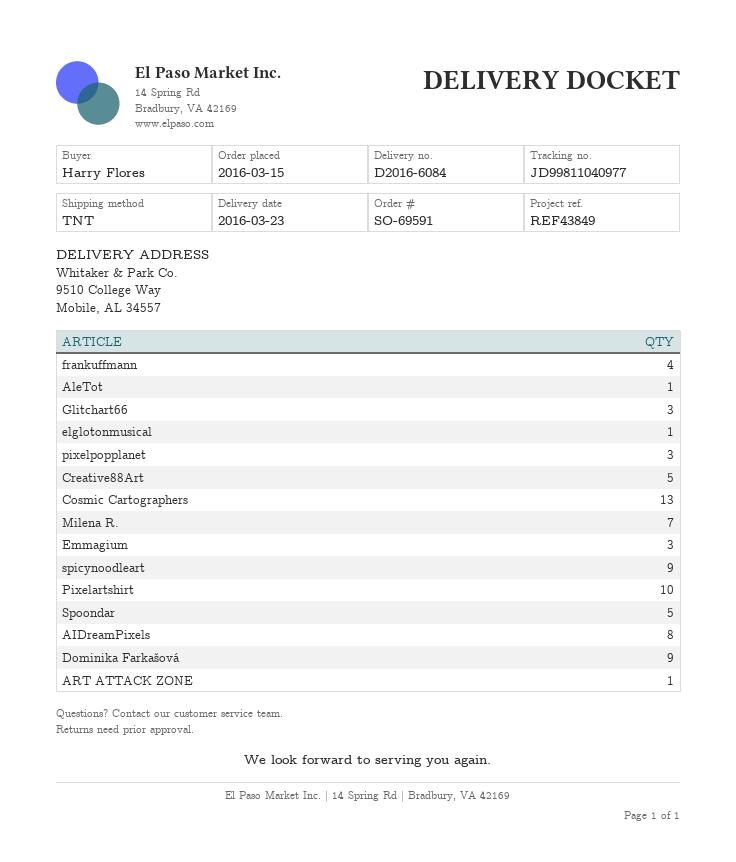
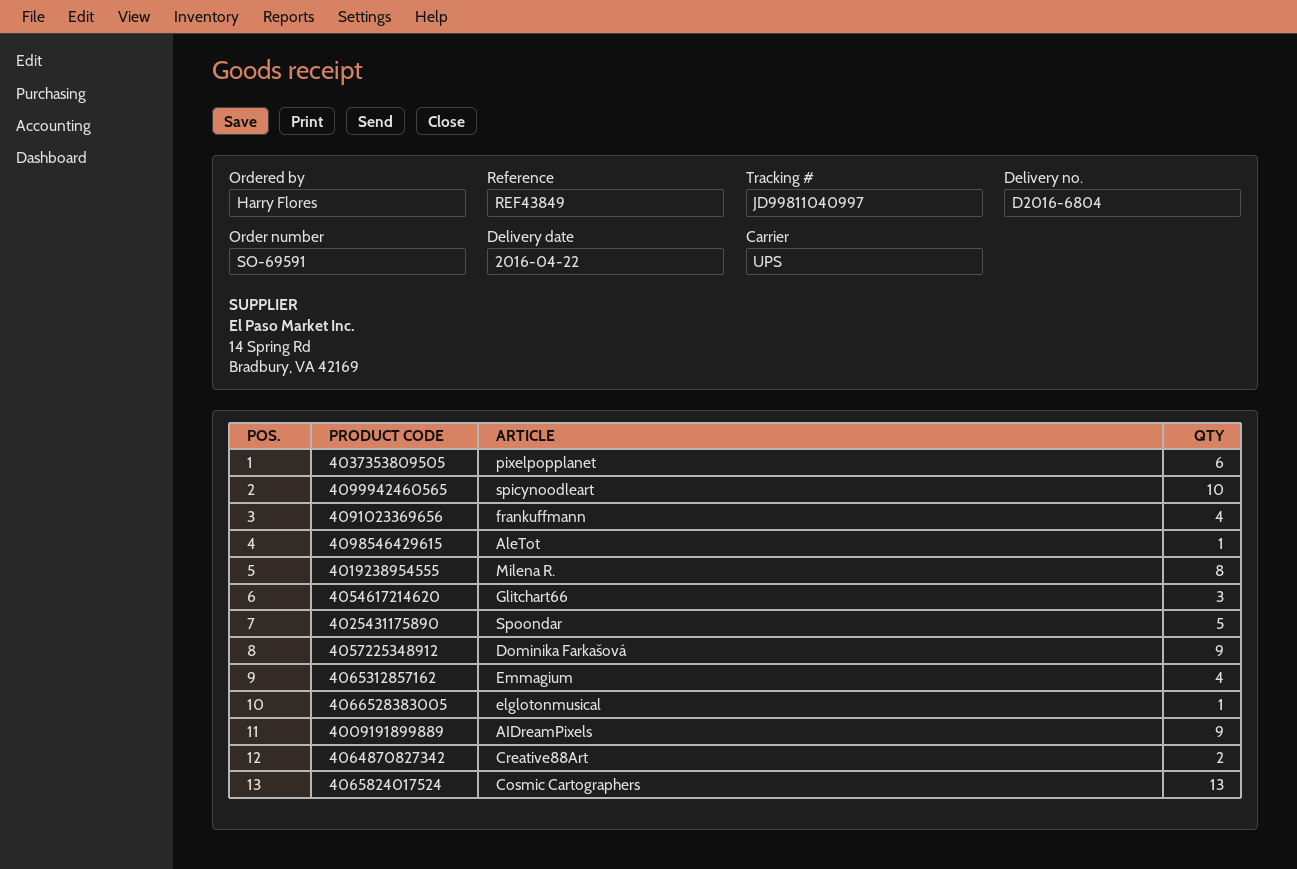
delivery note number: D2016-6084 -> D2016-6804
delivery date: 2016-03-23 -> 2016-04-22
shipping method: TNT -> UPS
tracking number: JD99811040977 -> JD99811040997
pixelpopplanet: 3 -> 6
Creative88Art: 5 -> 2
Milena R.: 7 -> 8
Emmagium: 3 -> 4
spicynoodleart: 9 -> 10
Pixelartshirt: 10 -> none
AIDreamPixels: 8 -> 9
ART ATTACK ZONE: 1 -> none

